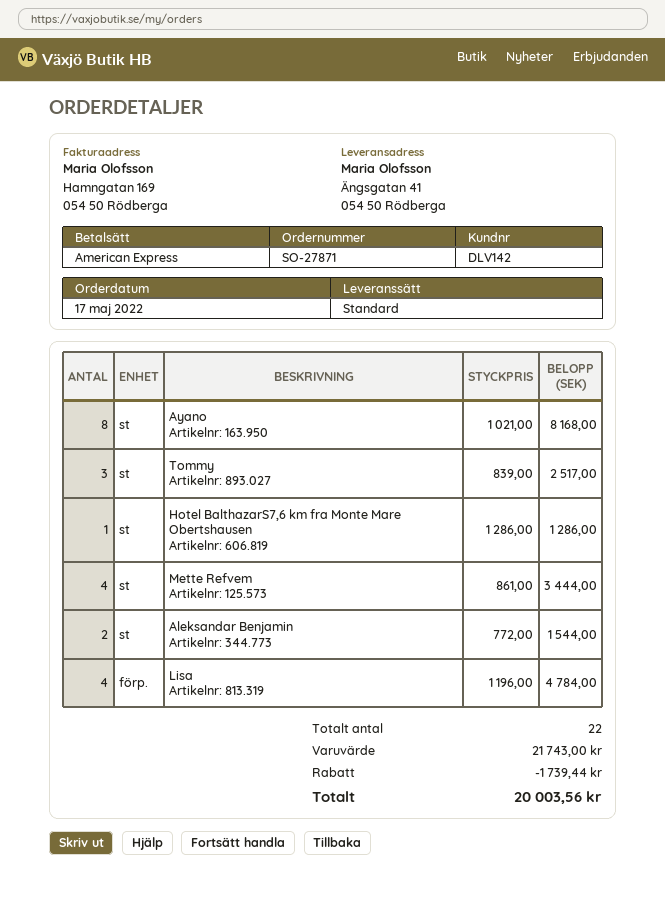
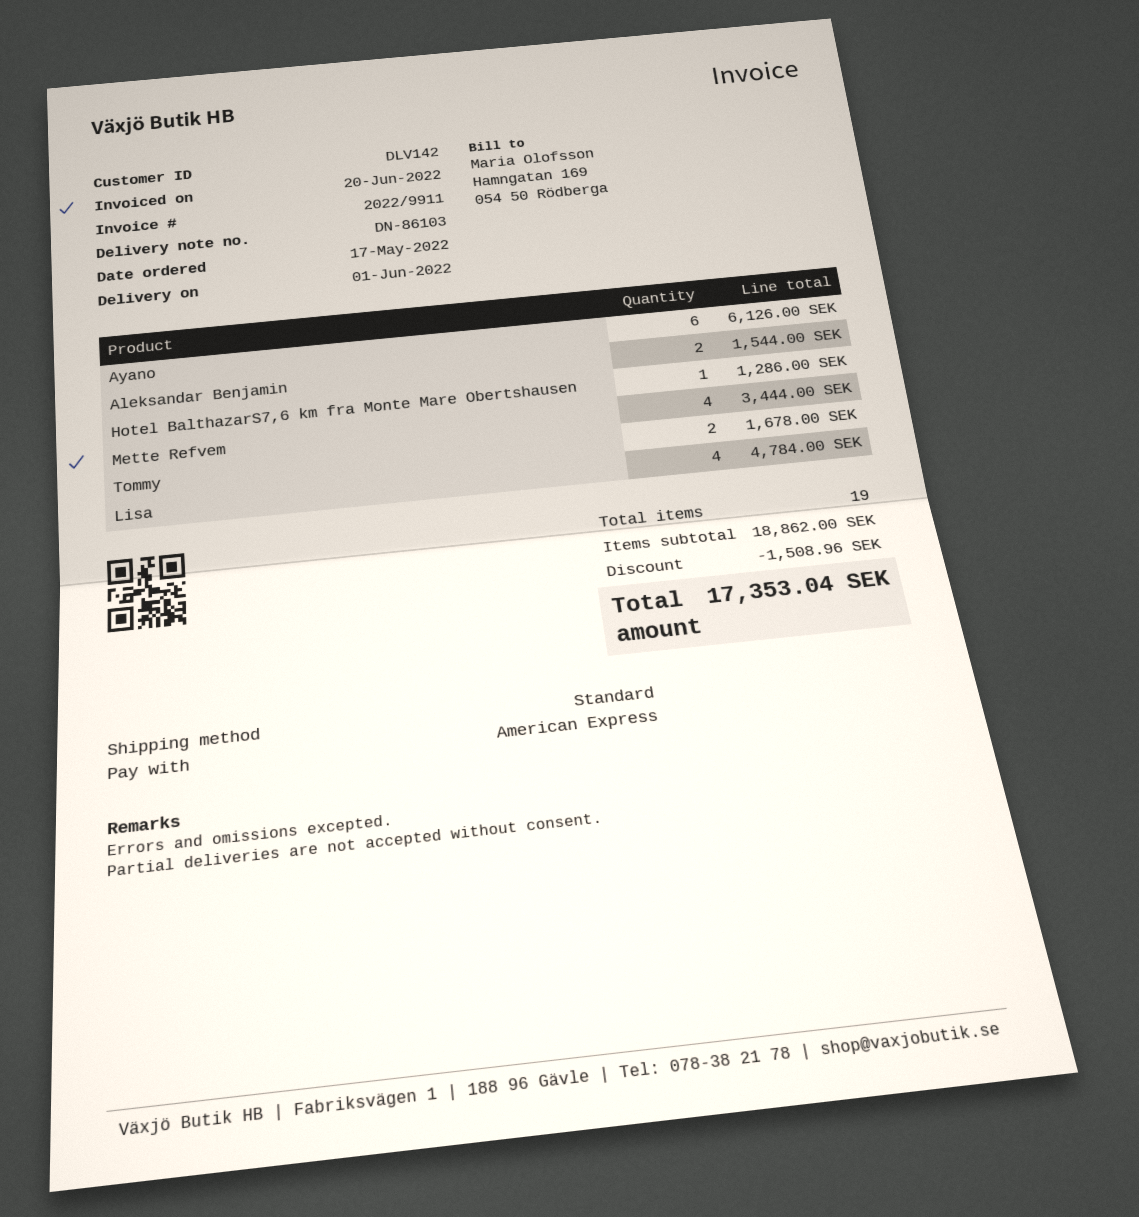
Ayano: 8 for 8168.00 -> 6 for 6126.00
Tommy: 3 for 2517.00 -> 2 for 1678.00
total quantity: 22 -> 19
subtotal: 21743.00 -> 18862.00
discount: 1739.44 -> 1508.96
total: 20003.56 -> 17353.04

